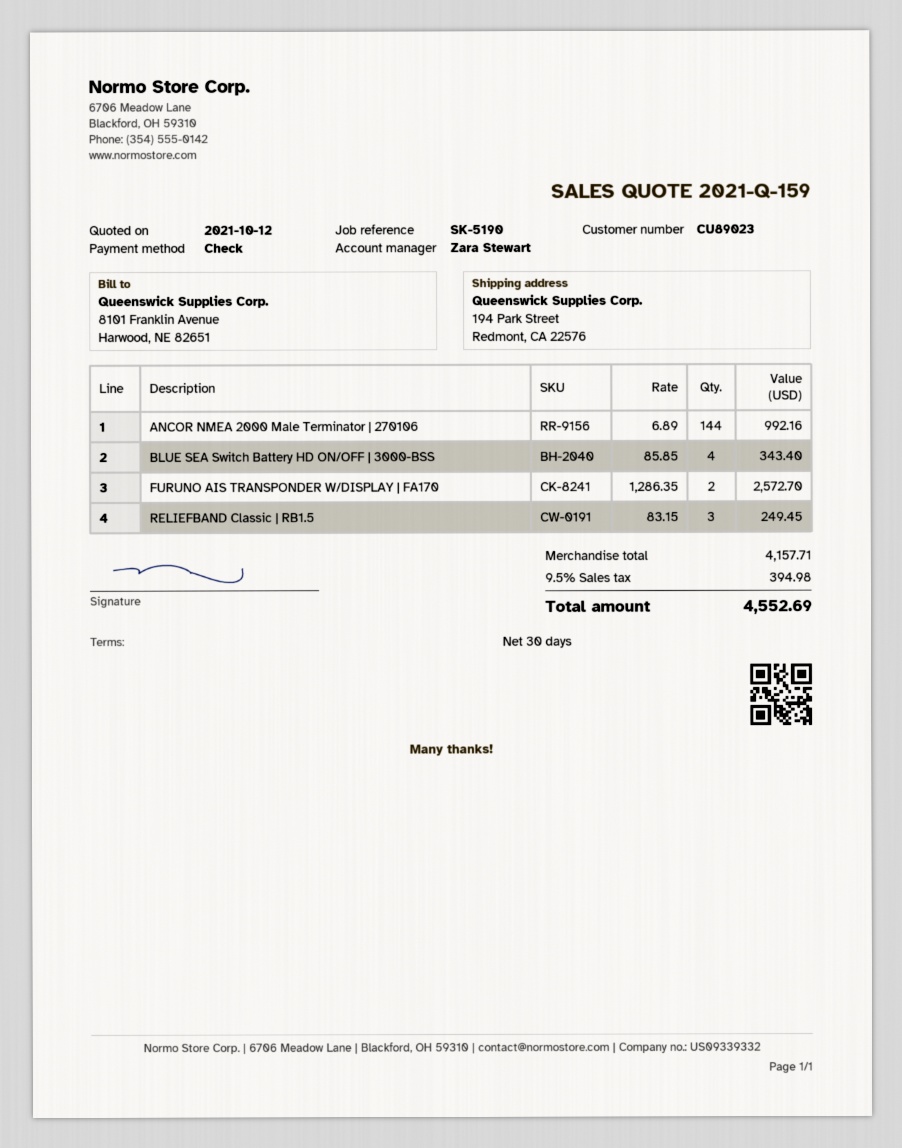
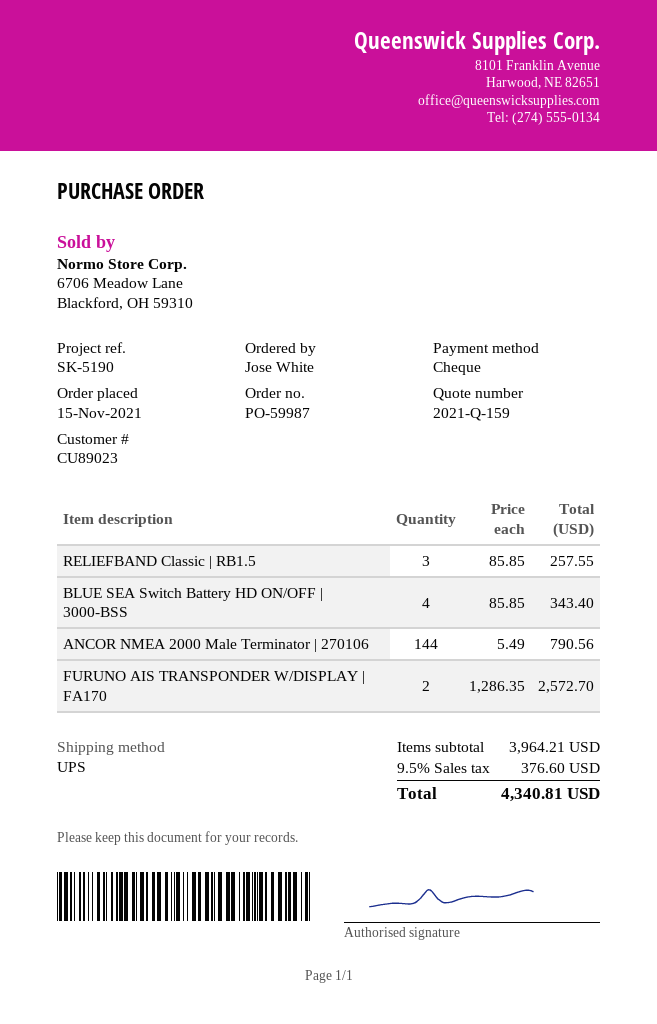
ANCOR NMEA 2000 Male Terminator | 270106: 144 x 6.89 = 992.16 -> 144 x 5.49 = 790.56
RELIEFBAND Classic | RB1.5: 3 x 83.15 = 249.45 -> 3 x 85.85 = 257.55
subtotal: 4157.71 -> 3964.21
tax: 9.5% = 394.98 -> 9.5% = 376.60
total: 4552.69 -> 4340.81

